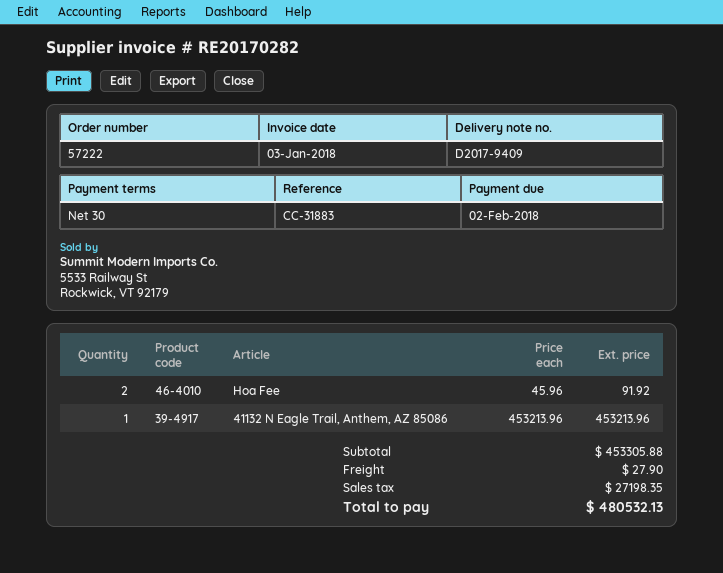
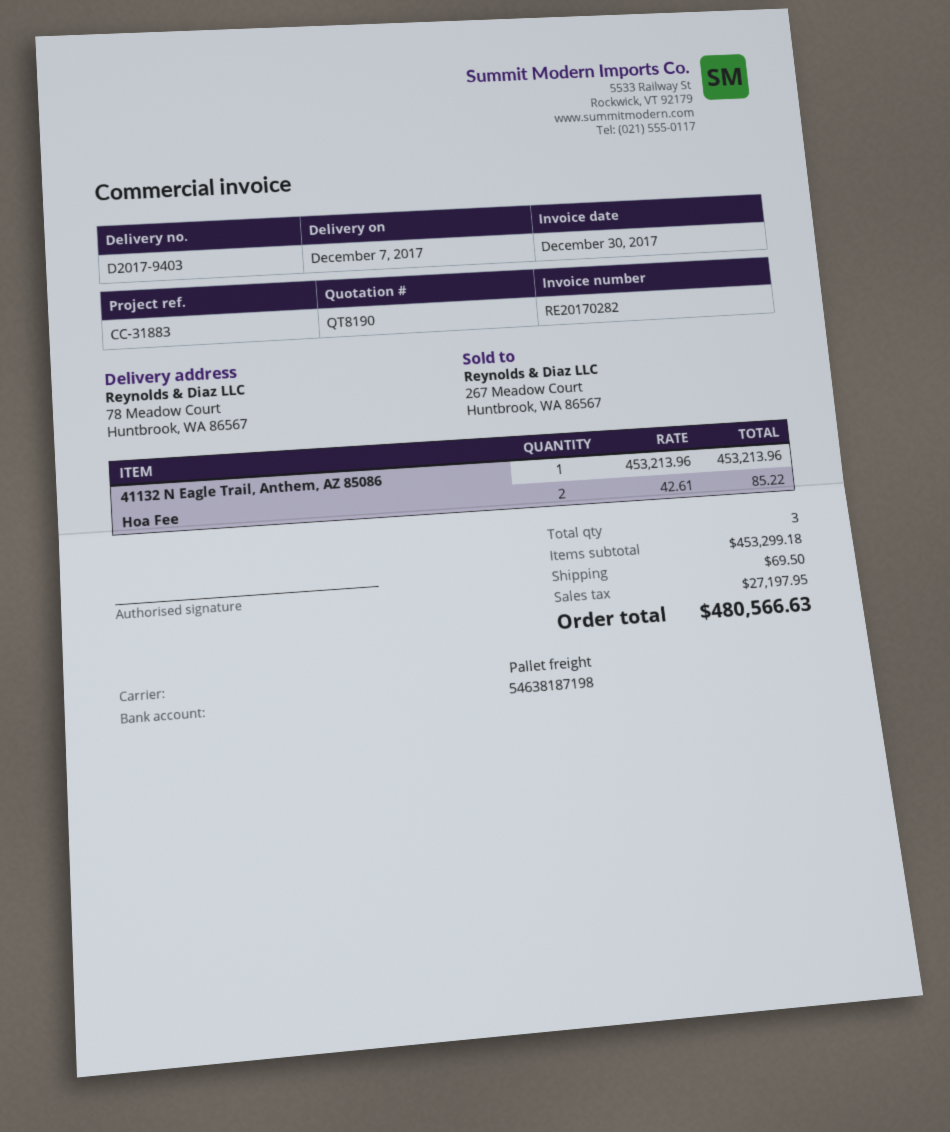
delivery note number: D2017-9409 -> D2017-9403
invoice date: 2018-01-03 -> 2017-12-30
Hoa Fee: 2 x 45.96 = 91.92 -> 2 x 42.61 = 85.22
subtotal: 453305.88 -> 453299.18
shipping: 27.90 -> 69.50
tax: 27198.35 -> 27197.95
total: 480532.13 -> 480566.63

